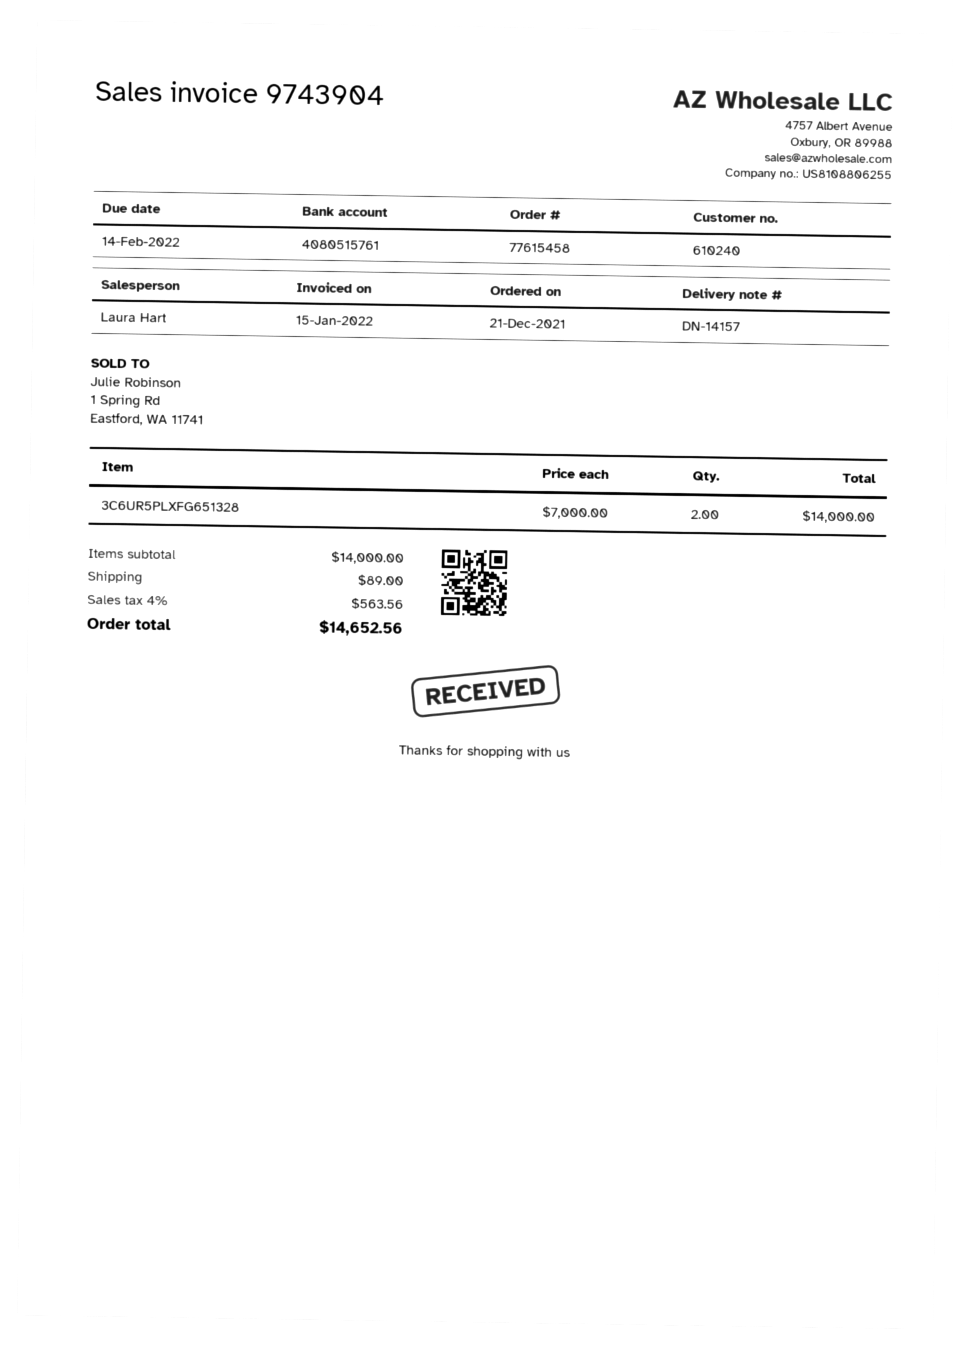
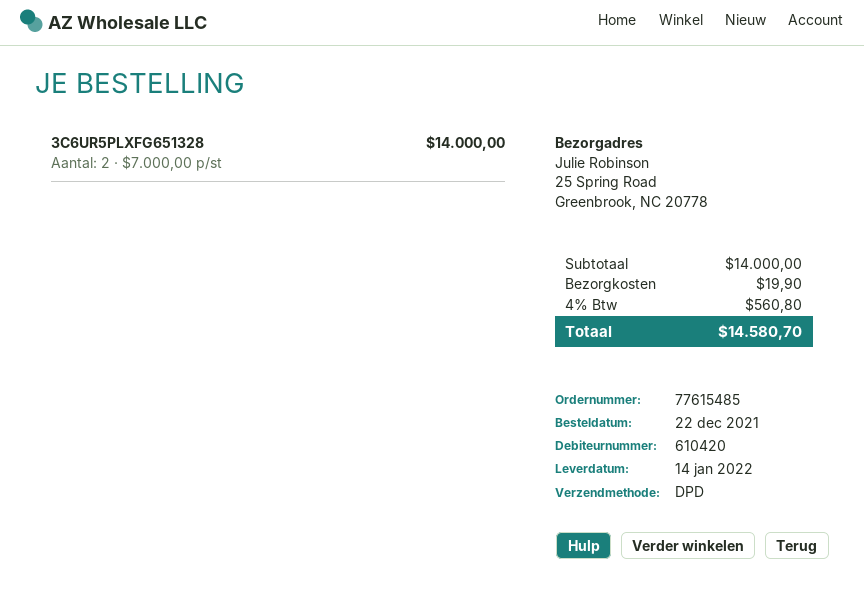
order number: 77615458 -> 77615485
order date: 2021-12-21 -> 2021-12-22
customer number: 610240 -> 610420
shipping: 89.00 -> 19.90
tax: 4% = 563.56 -> 4% = 560.80
total: 14652.56 -> 14580.70

